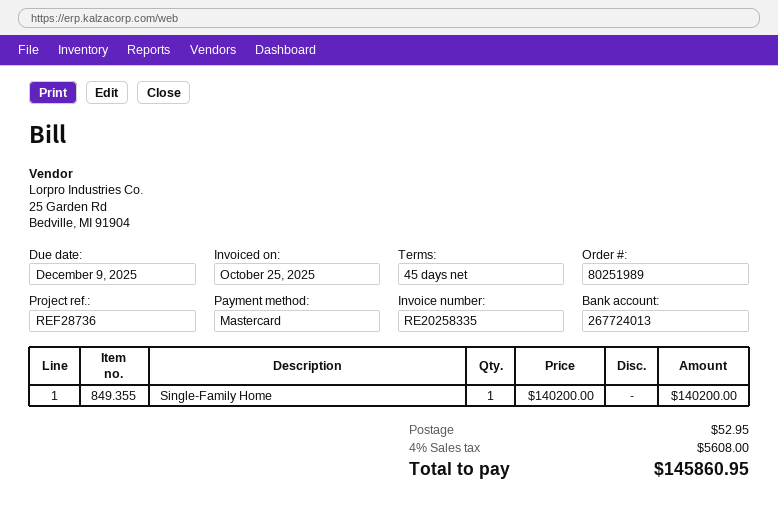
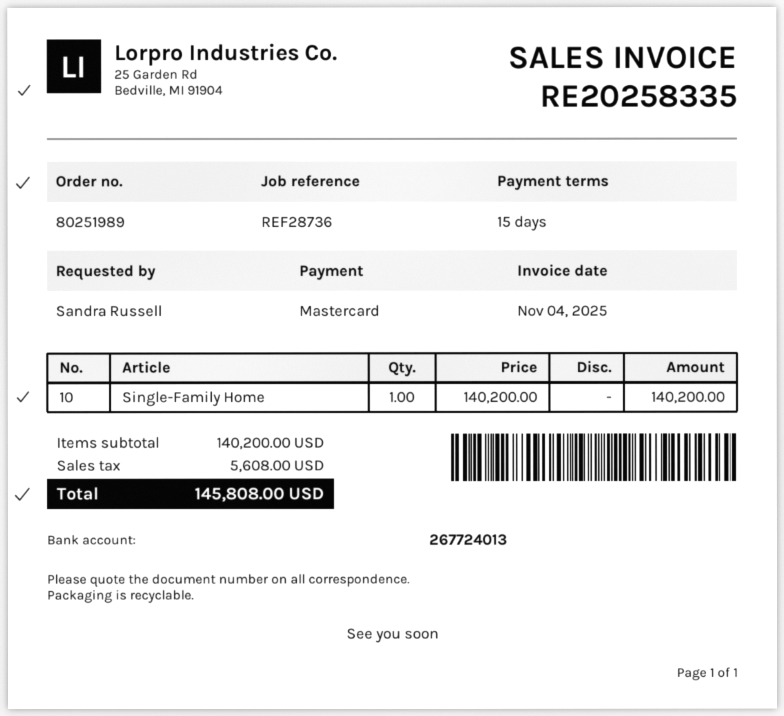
invoice date: 2025-10-25 -> 2025-11-04
payment terms: 45 days -> 15 days
shipping: 52.95 -> none
total: 145860.95 -> 145808.00

